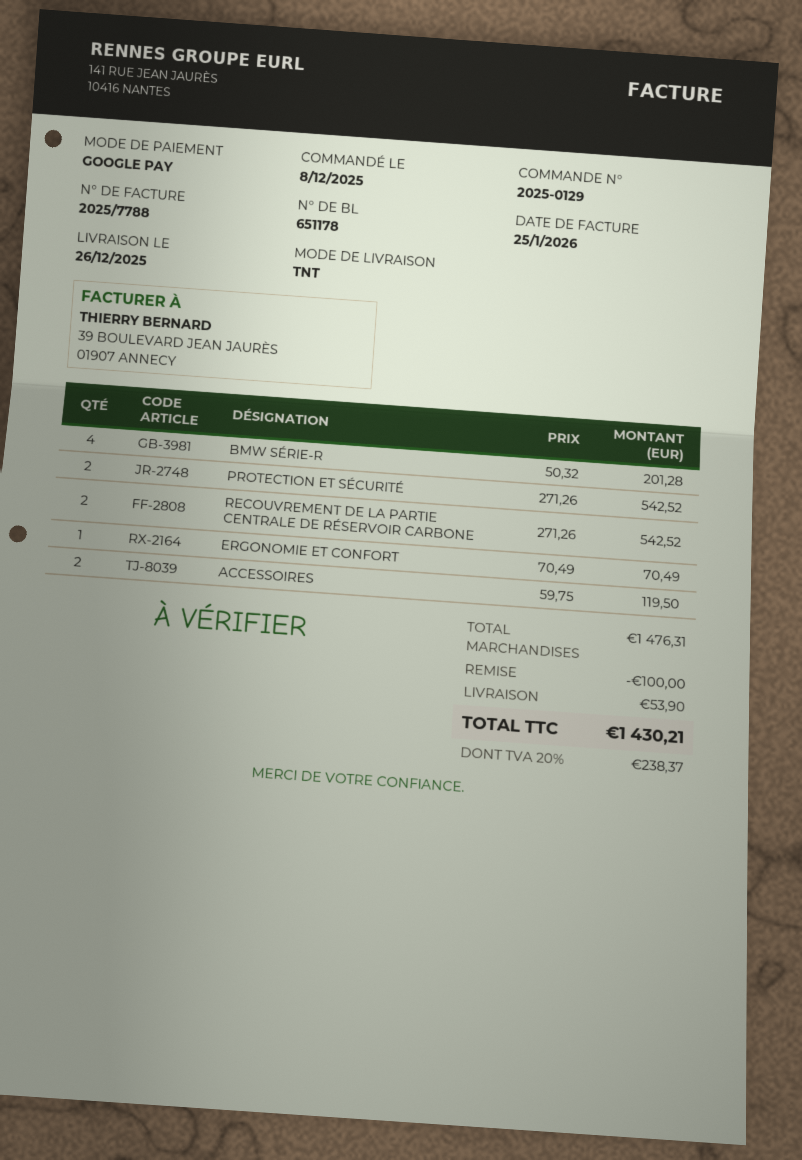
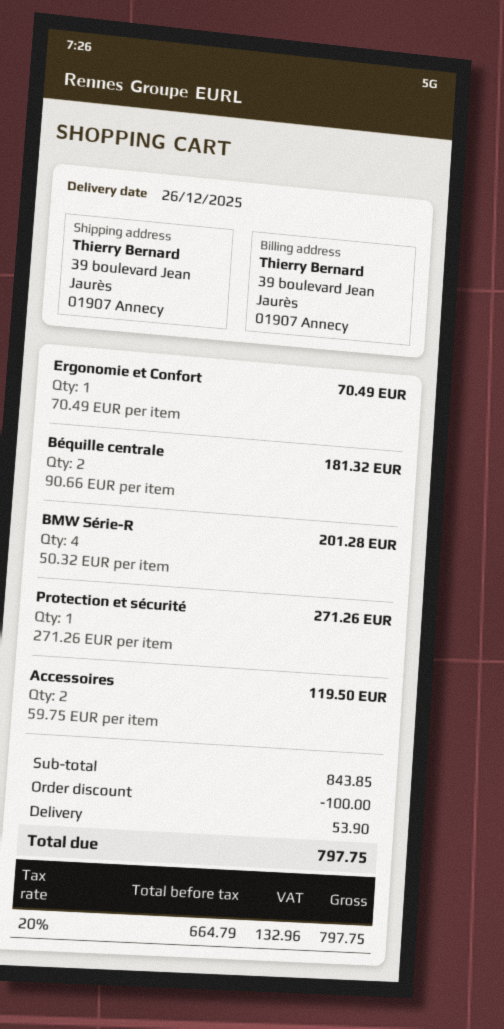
PROTECTION ET SÉCURITÉ: 2 x 271.26 = 542.52 -> 1 x 271.26 = 271.26
RECOUVREMENT DE LA PARTIE CENTRALE DE RÉSERVOIR CARBONE: 2 x 271.26 = 542.52 -> none
Béquille centrale: none -> 2 x 90.66 = 181.32
subtotal: 1476.31 -> 843.85
tax: 20% = 238.37 -> 20% = 132.96
total: 1430.21 -> 797.75

